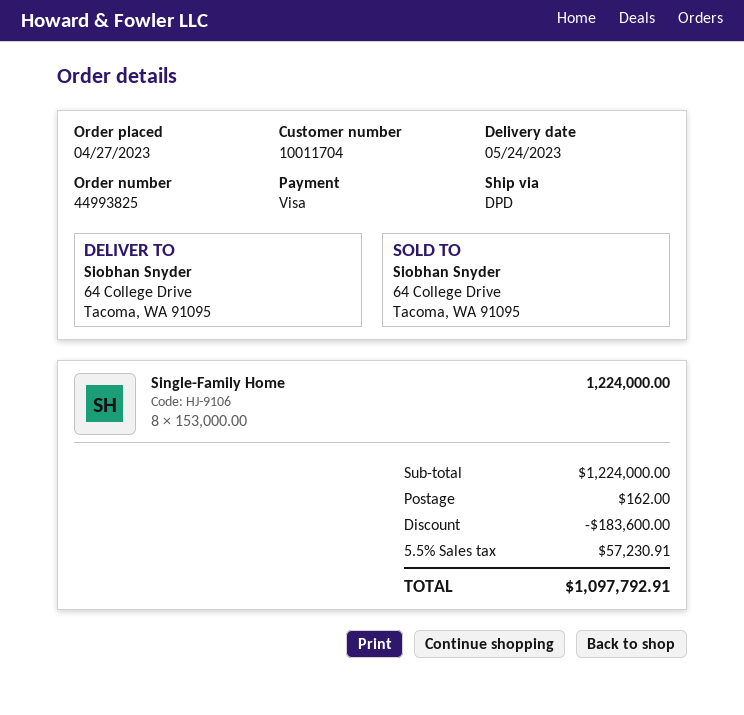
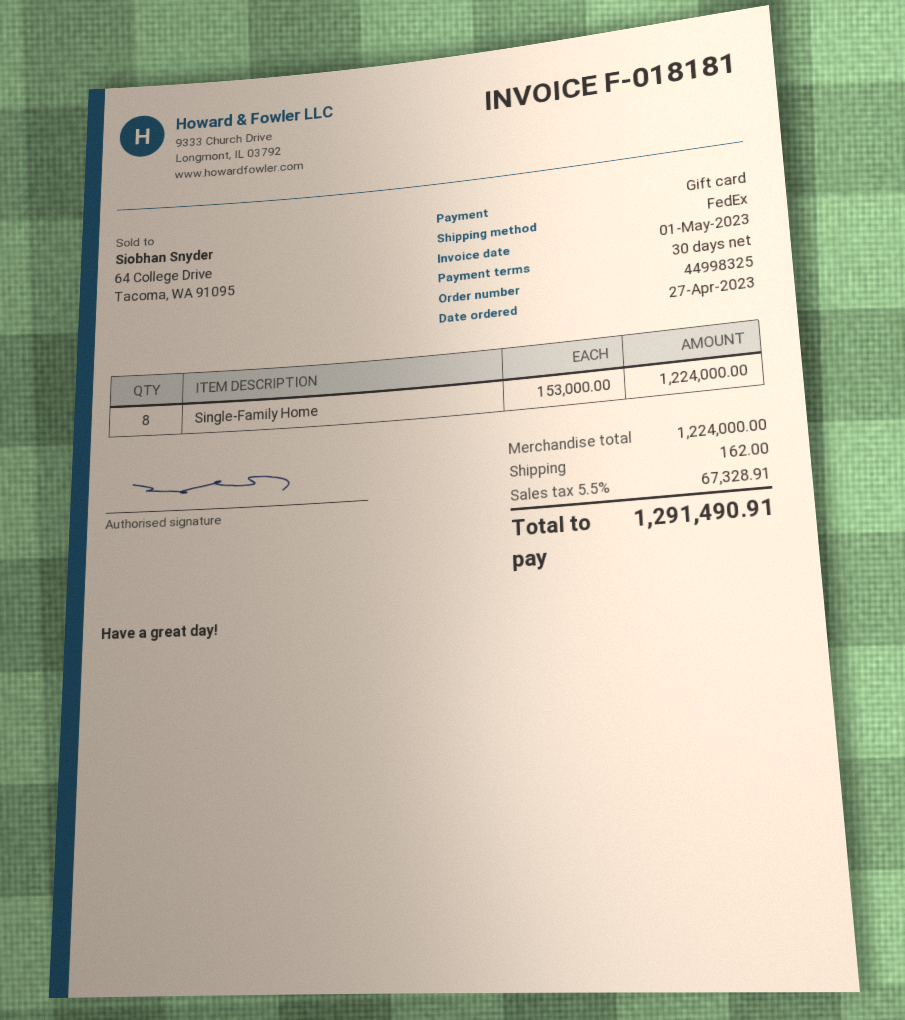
order number: 44993825 -> 44998325
payment method: Visa -> gift card
shipping method: DPD -> FedEx
discount: 183600.00 -> none
tax: 5.5% = 57230.91 -> 5.5% = 67328.91
total: 1097792.91 -> 1291490.91

